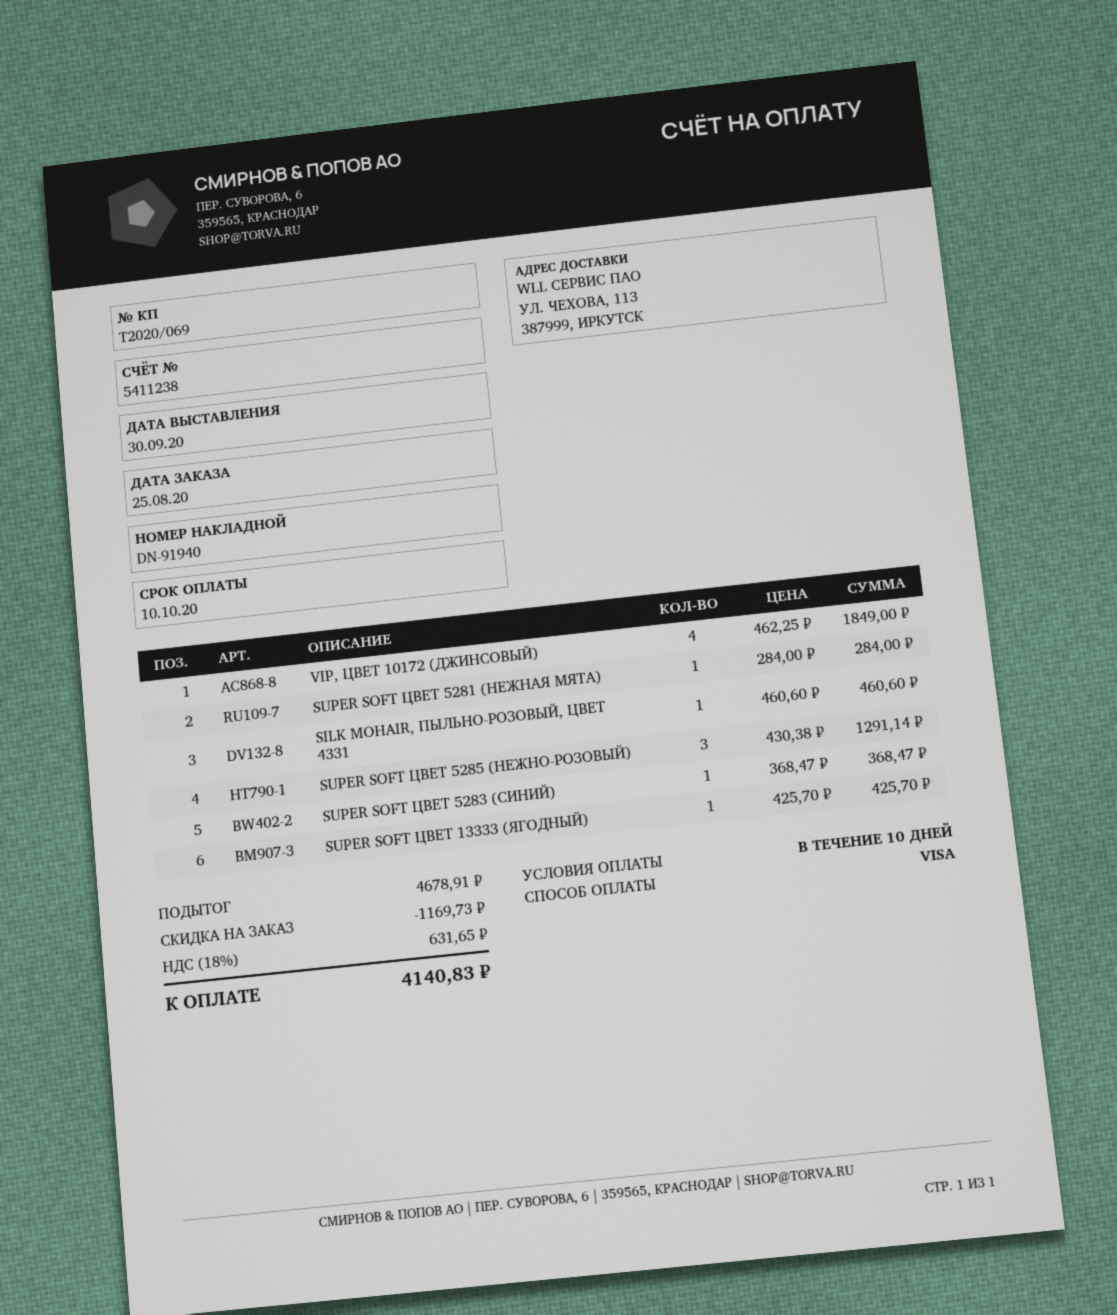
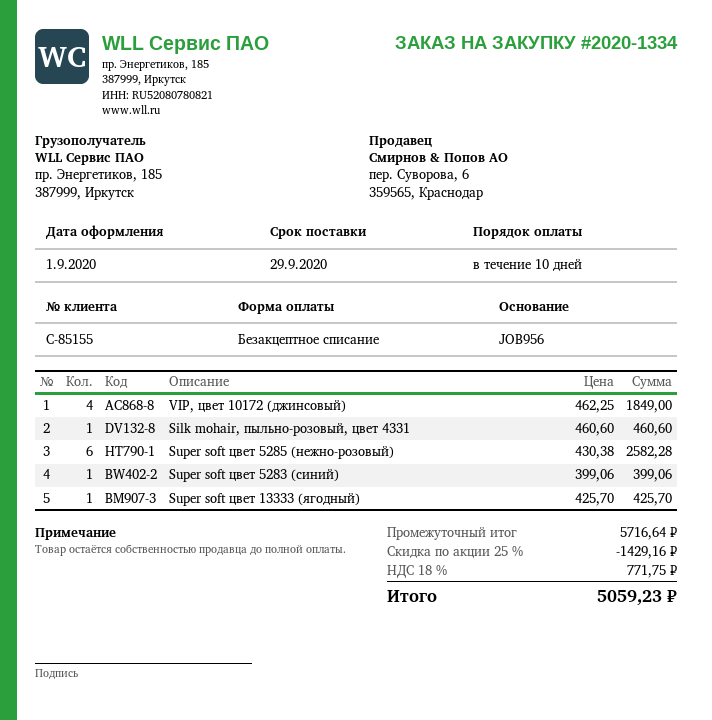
order date: 2020-08-25 -> 2020-09-01
payment method: Visa -> direct debit
ship to: УЛ. ЧЕХОВА, 113, 387999, ИРКУТСК -> пр. Энергетиков, 185, 387999, Иркутск
SUPER SOFT ЦВЕТ 5281 (НЕЖНАЯ МЯТА): 1 x 284.00 = 284.00 -> none
SUPER SOFT ЦВЕТ 5285 (НЕЖНО-РОЗОВЫЙ): 3 x 430.38 = 1291.14 -> 6 x 430.38 = 2582.28
SUPER SOFT ЦВЕТ 5283 (СИНИЙ): 1 x 368.47 = 368.47 -> 1 x 399.06 = 399.06
subtotal: 4678.91 -> 5716.64
discount: 1169.73 -> 1429.16
tax: 18% = 631.65 -> 18% = 771.75
total: 4140.83 -> 5059.23

